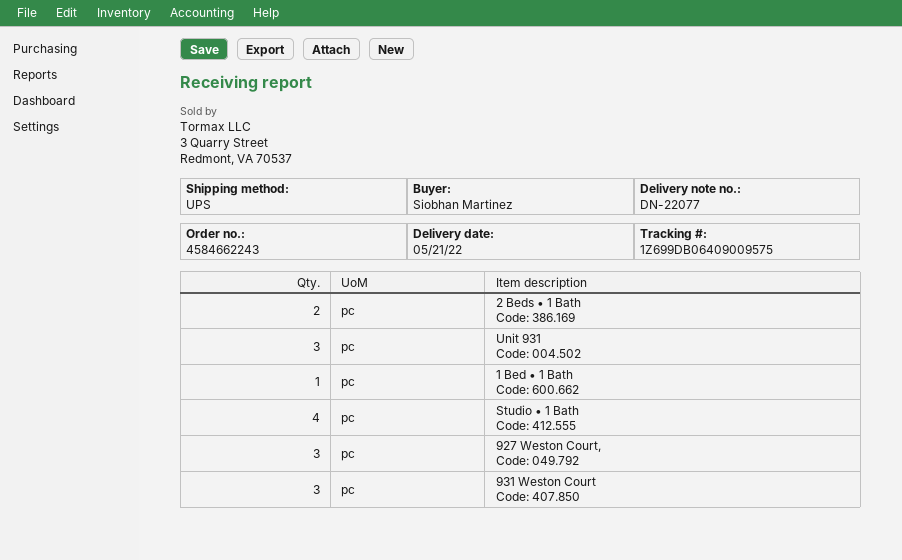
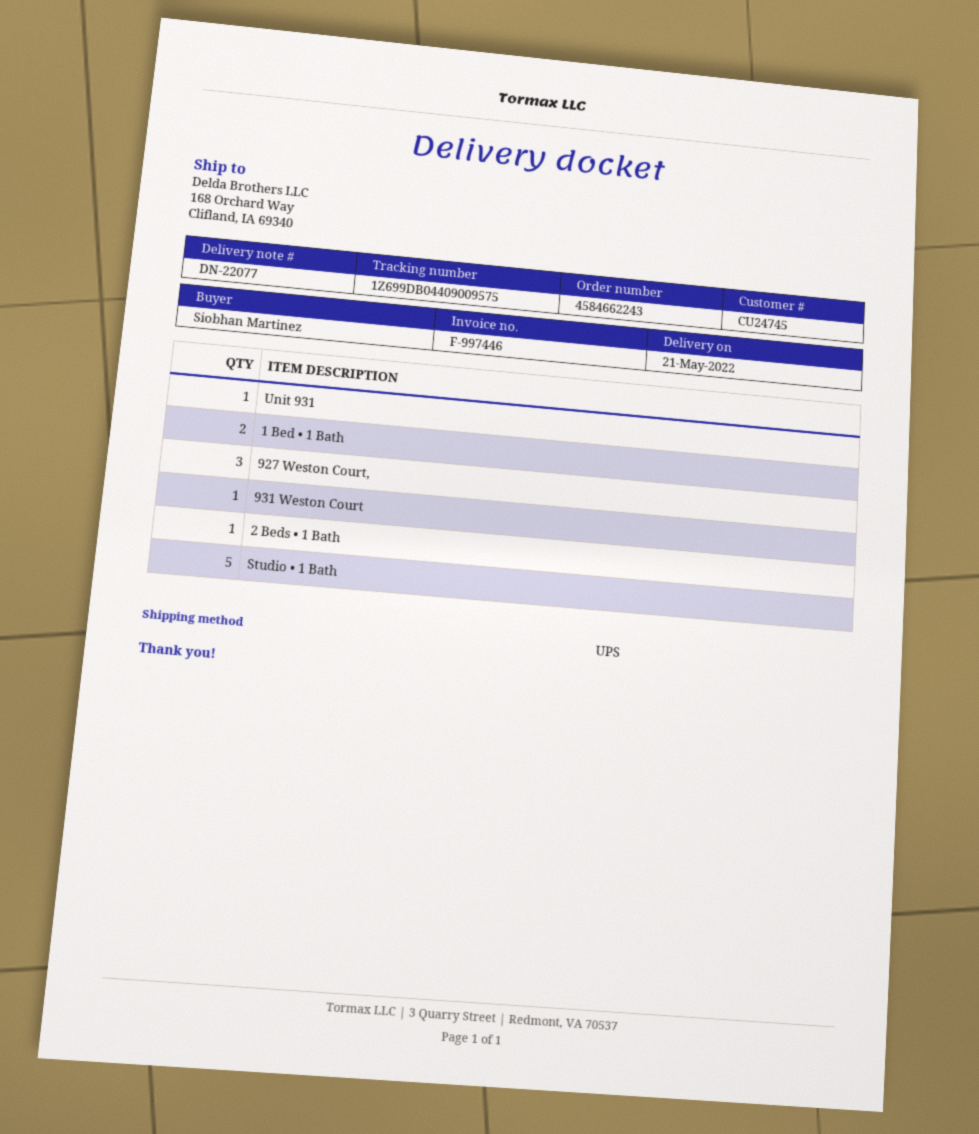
tracking number: 1Z699DB06409009575 -> 1Z699DB04409009575
2 Beds • 1 Bath: 2 -> 1
Unit 931: 3 -> 1
1 Bed • 1 Bath: 1 -> 2
Studio • 1 Bath: 4 -> 5
931 Weston Court: 3 -> 1

